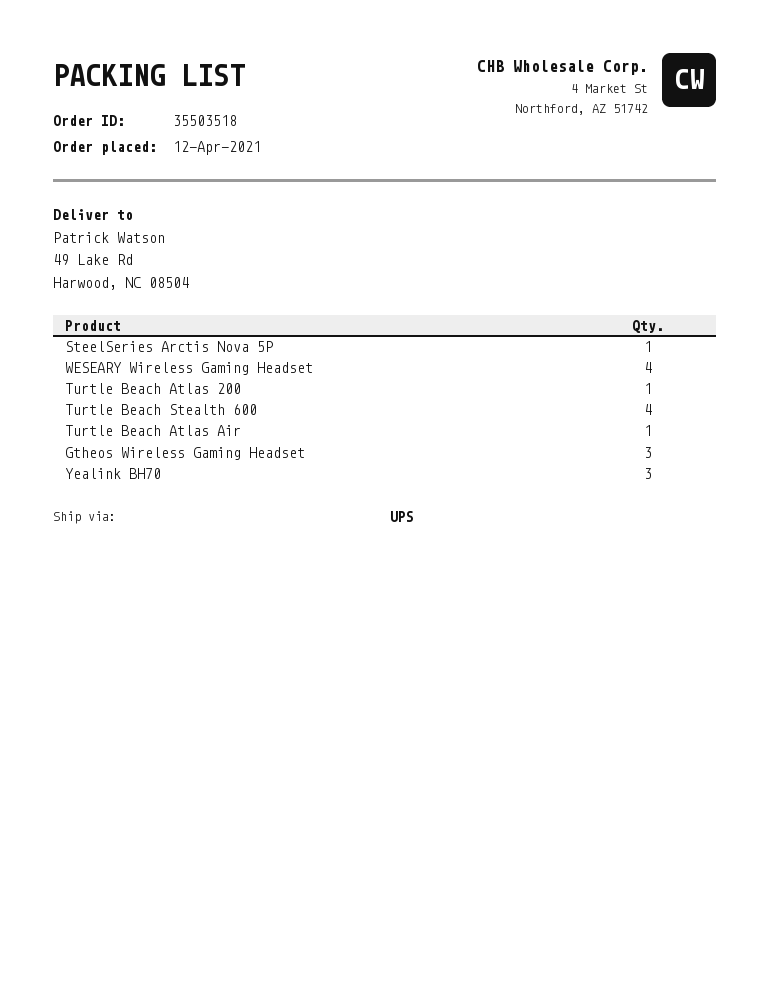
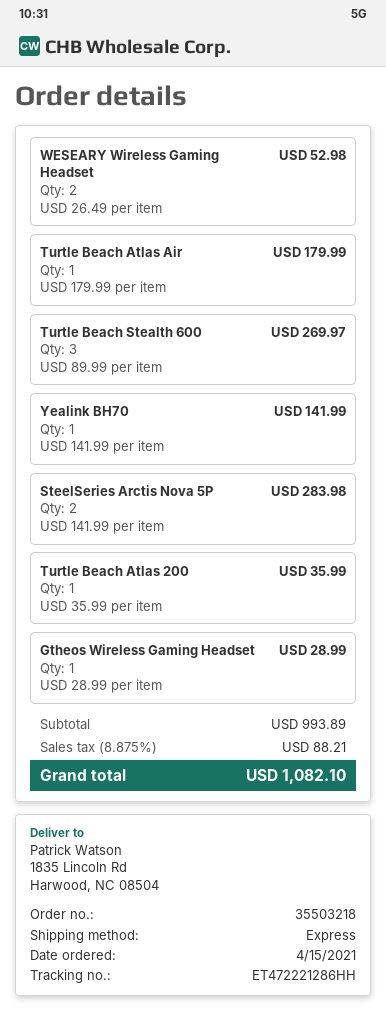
order number: 35503518 -> 35503218
order date: 2021-04-12 -> 2021-04-15
shipping method: UPS -> express
ship to: 49 Lake Rd, Harwood, NC 08504 -> 1835 Lincoln Rd, Harwood, NC 08504
SteelSeries Arctis Nova 5P: 1 -> 2
WESEARY Wireless Gaming Headset: 4 -> 2
Turtle Beach Stealth 600: 4 -> 3
Gtheos Wireless Gaming Headset: 3 -> 1
Yealink BH70: 3 -> 1

